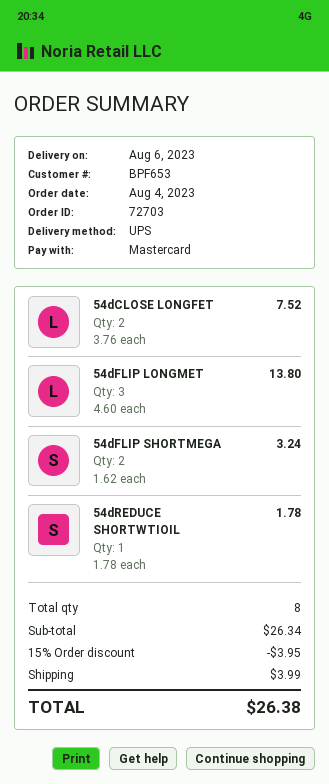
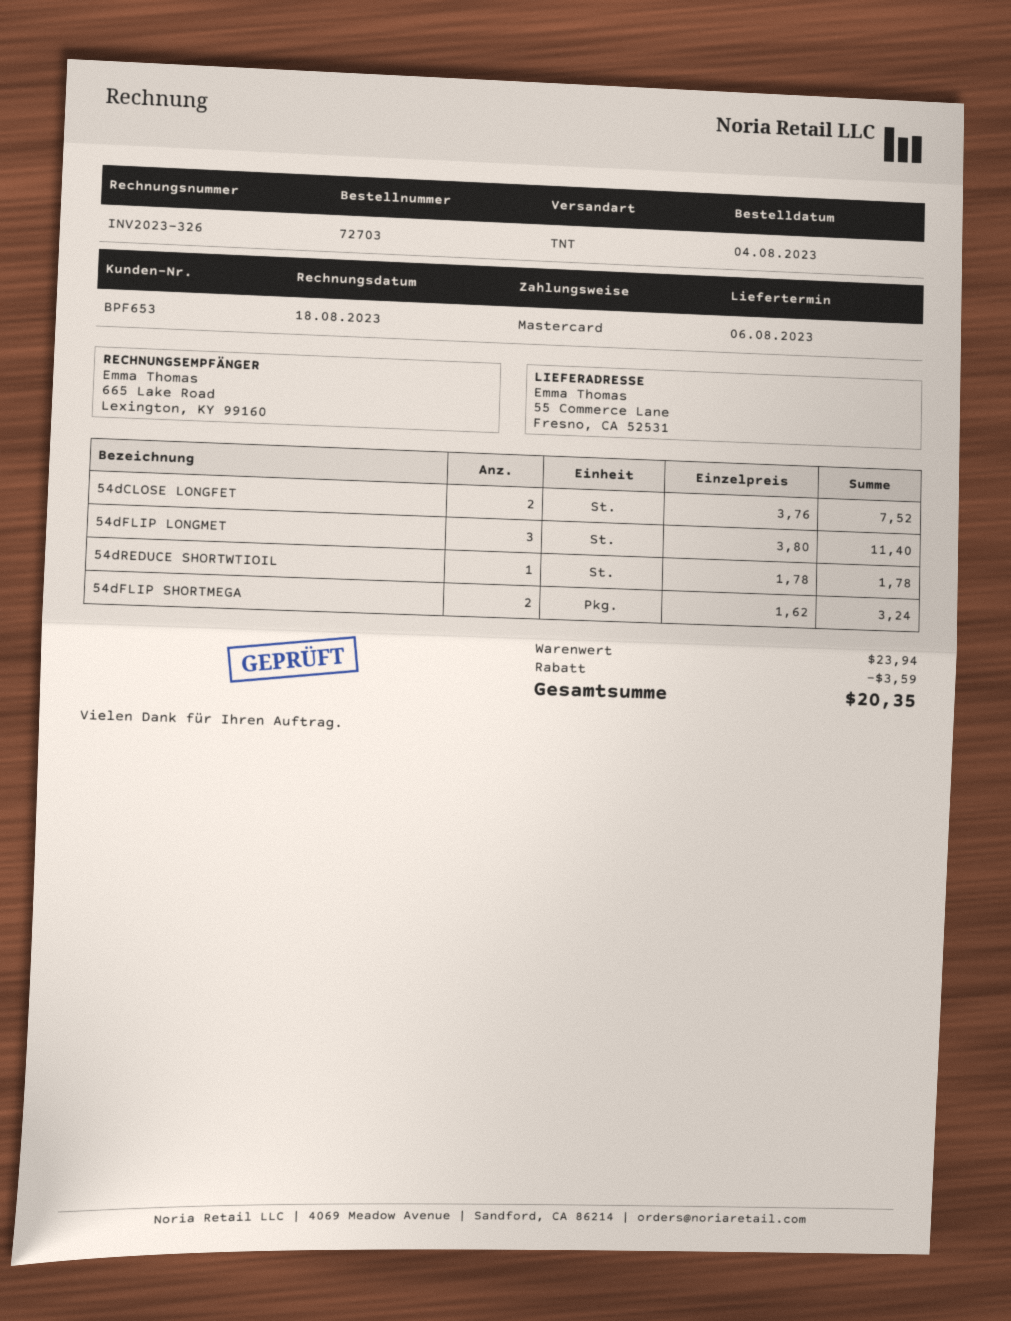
shipping method: UPS -> TNT
54dFLIP LONGMET: 3 x 4.60 = 13.80 -> 3 x 3.80 = 11.40
subtotal: 26.34 -> 23.94
discount: 3.95 -> 3.59
shipping: 3.99 -> none
total: 26.38 -> 20.35

